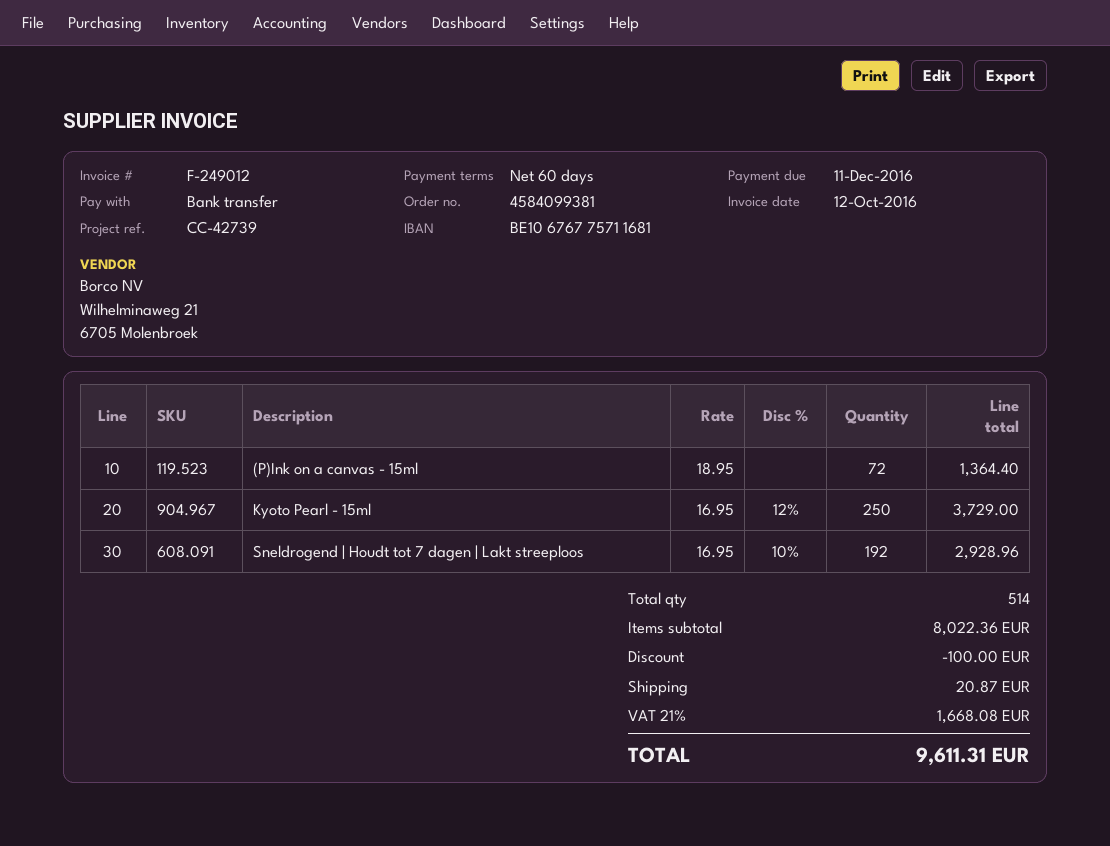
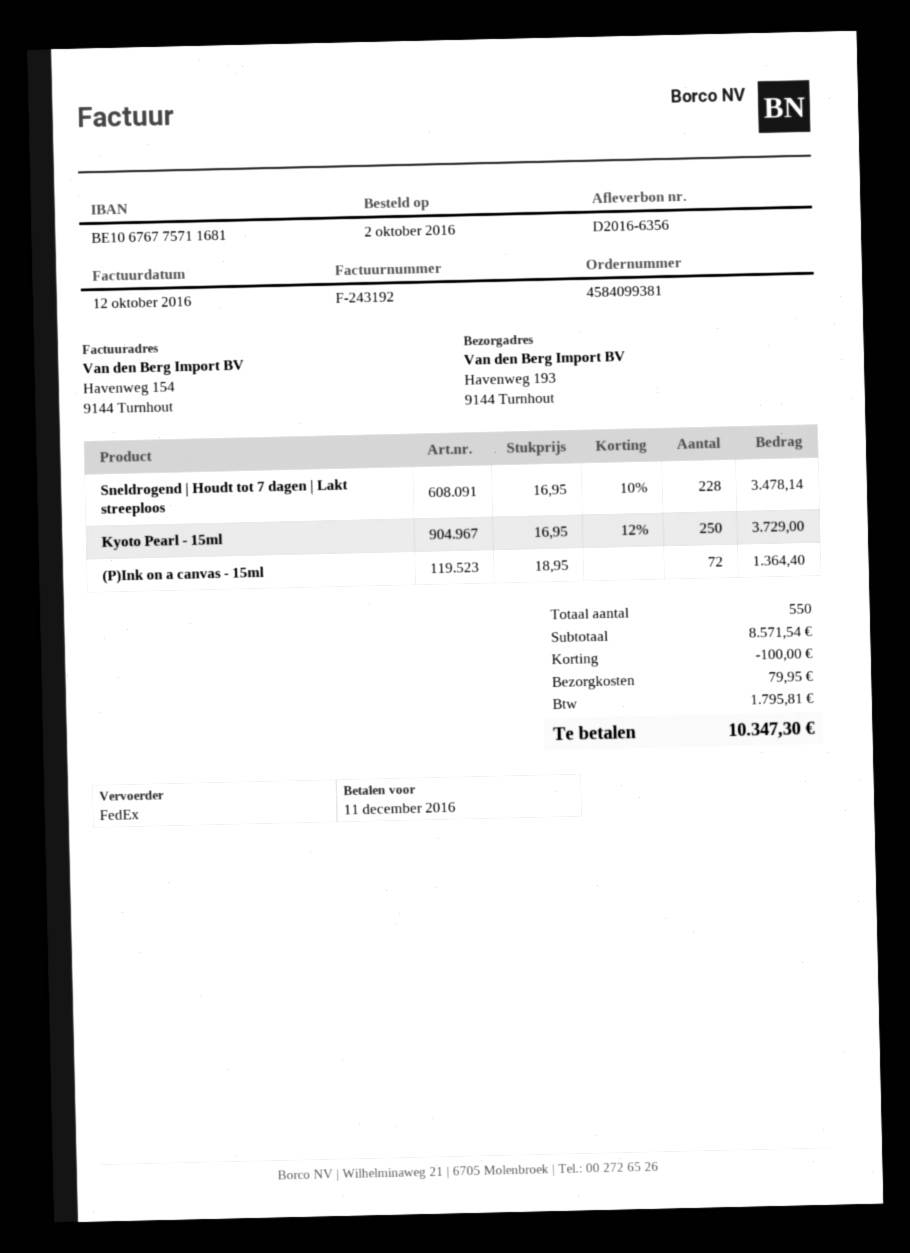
invoice number: F-249012 -> F-243192
Sneldrogend | Houdt tot 7 dagen | Lakt streeploos: 192 x 16.95 - 10% = 2928.96 -> 228 x 16.95 - 10% = 3478.14
total quantity: 514 -> 550
subtotal: 8022.36 -> 8571.54
shipping: 20.87 -> 79.95
tax: 1668.08 -> 1795.81
total: 9611.31 -> 10347.30

